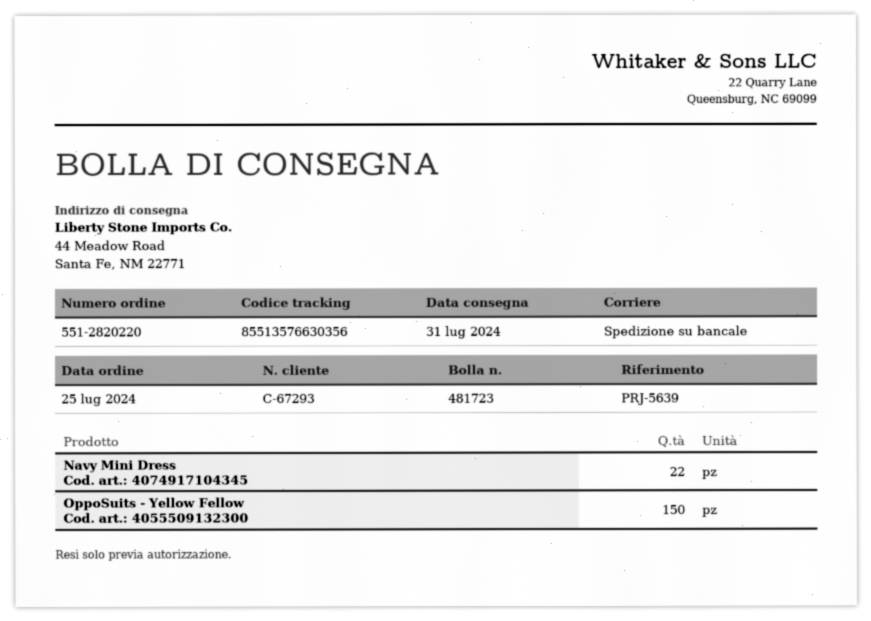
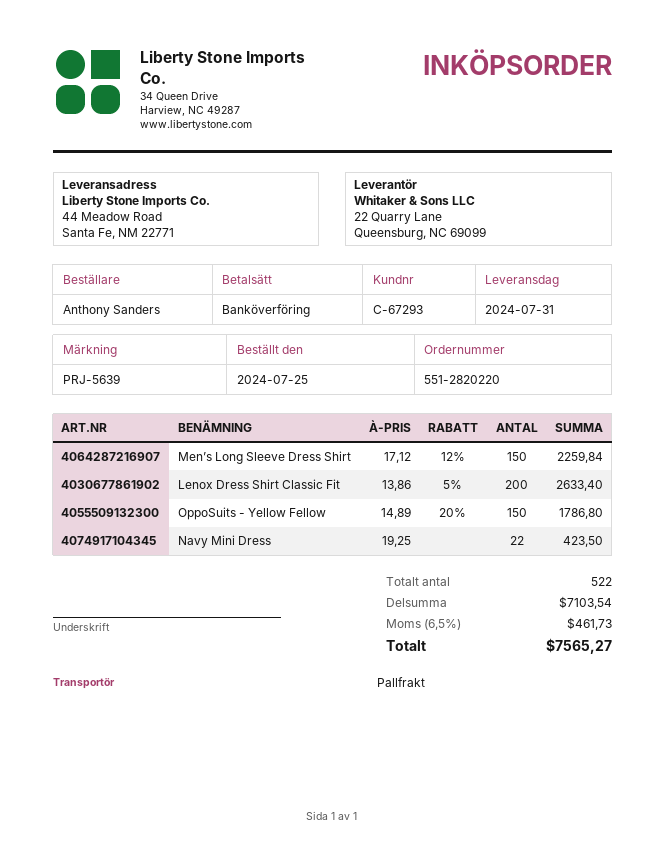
Men’s Long Sleeve Dress Shirt: none -> 150
Lenox Dress Shirt Classic Fit: none -> 200

